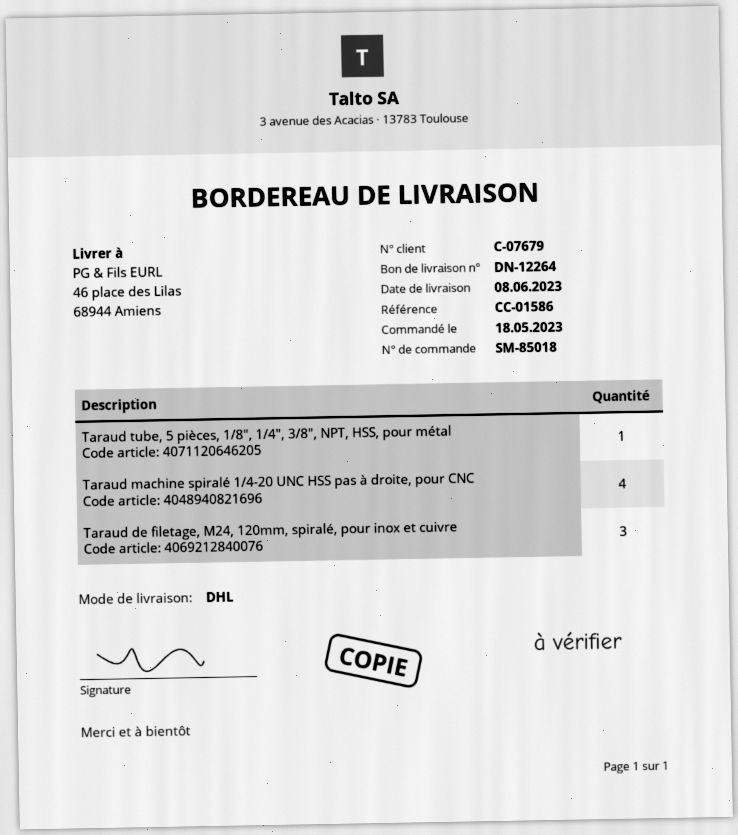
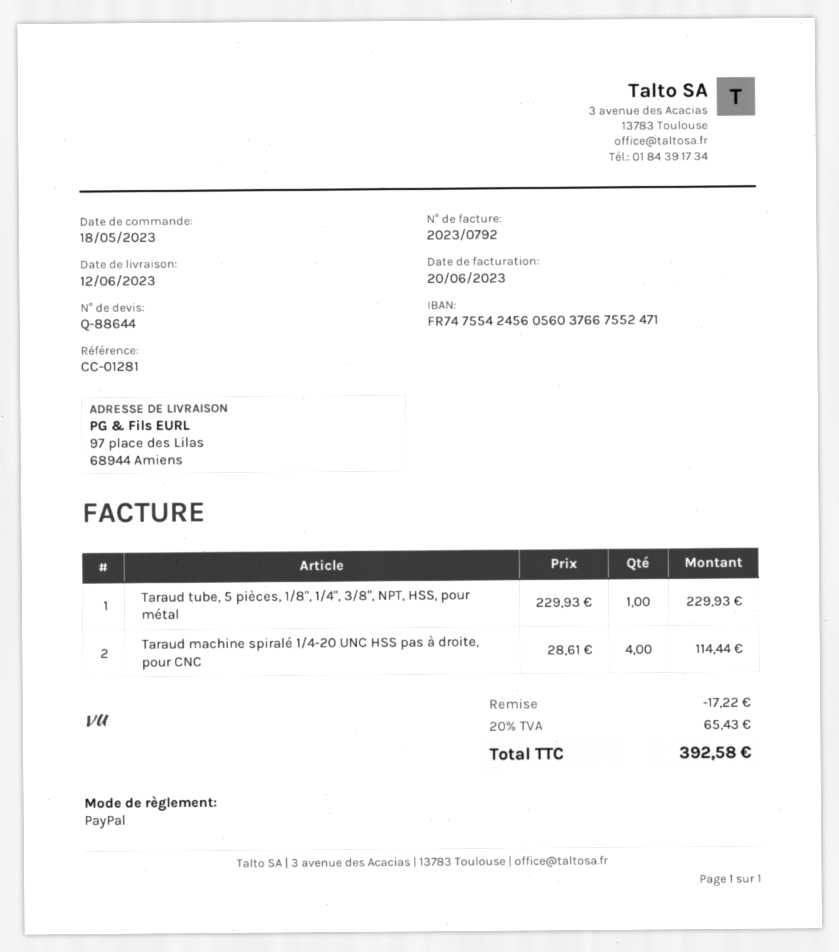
delivery date: 2023-06-08 -> 2023-06-12
reference: CC-01586 -> CC-01281
ship to: 46 place des Lilas, 68944 Amiens -> 97 place des Lilas, 68944 Amiens
Taraud de filetage, M24, 120mm, spiralé, pour inox et cuivre: 3 -> none

